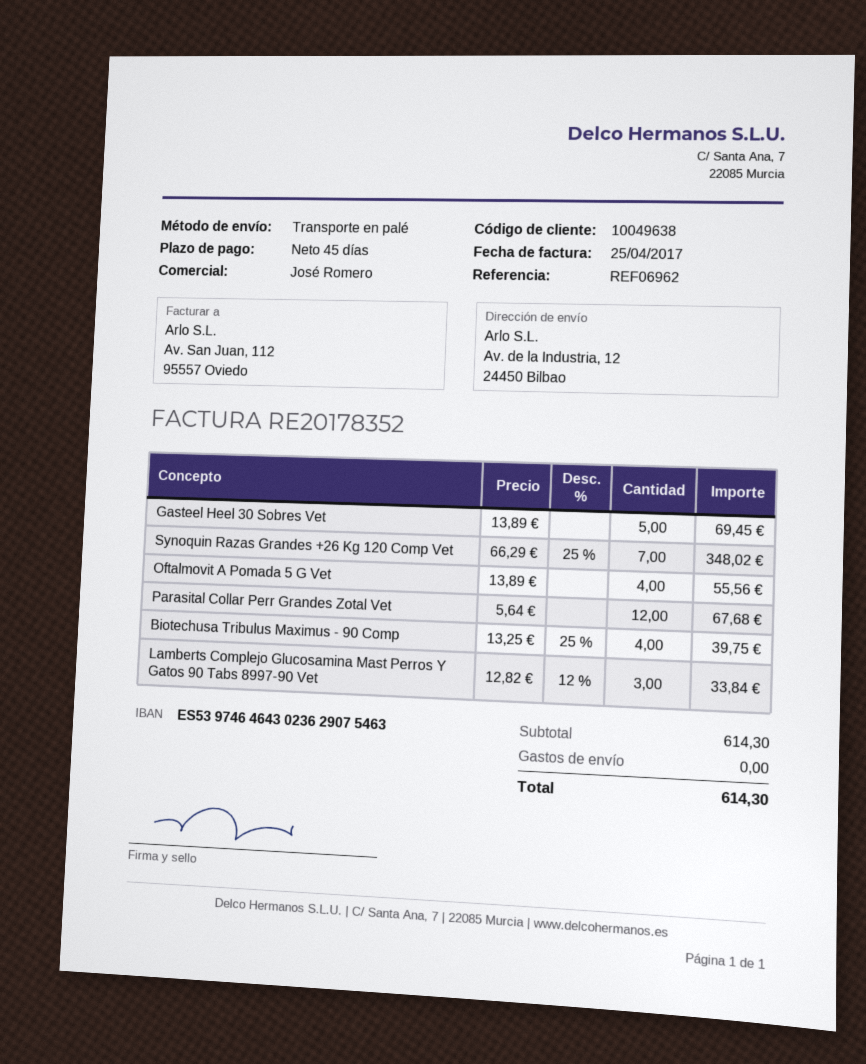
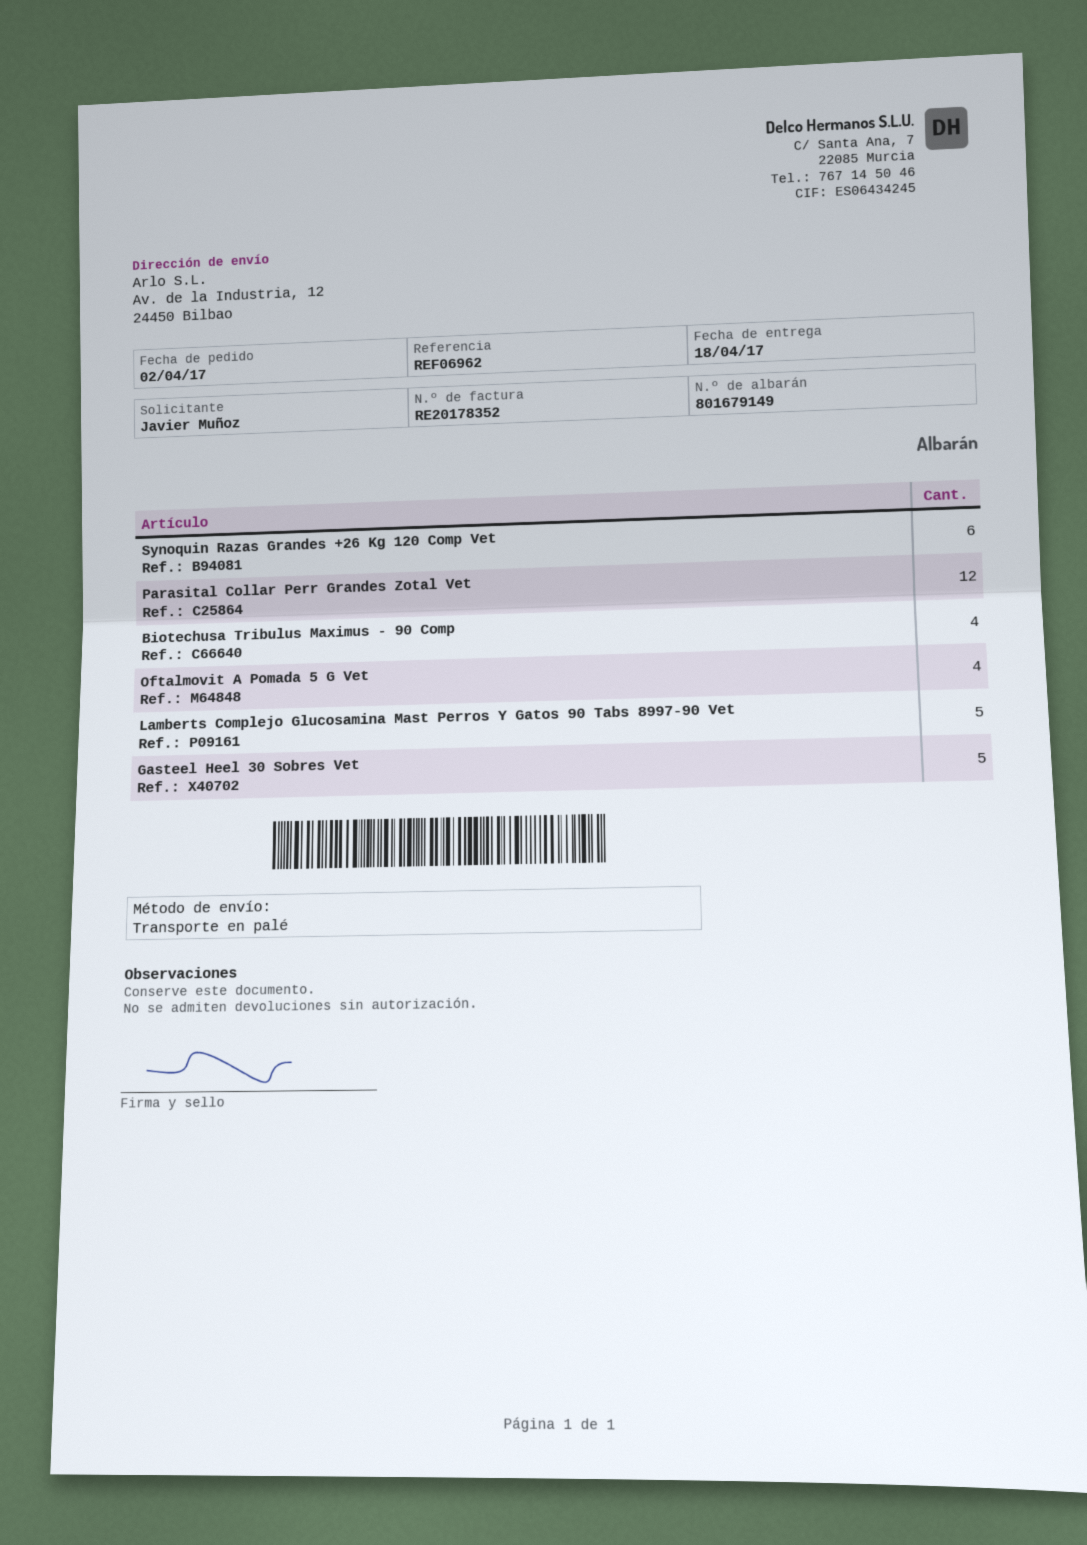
Synoquin Razas Grandes +26 Kg 120 Comp Vet: 7 -> 6
Lamberts Complejo Glucosamina Mast Perros Y Gatos 90 Tabs 8997-90 Vet: 3 -> 5

